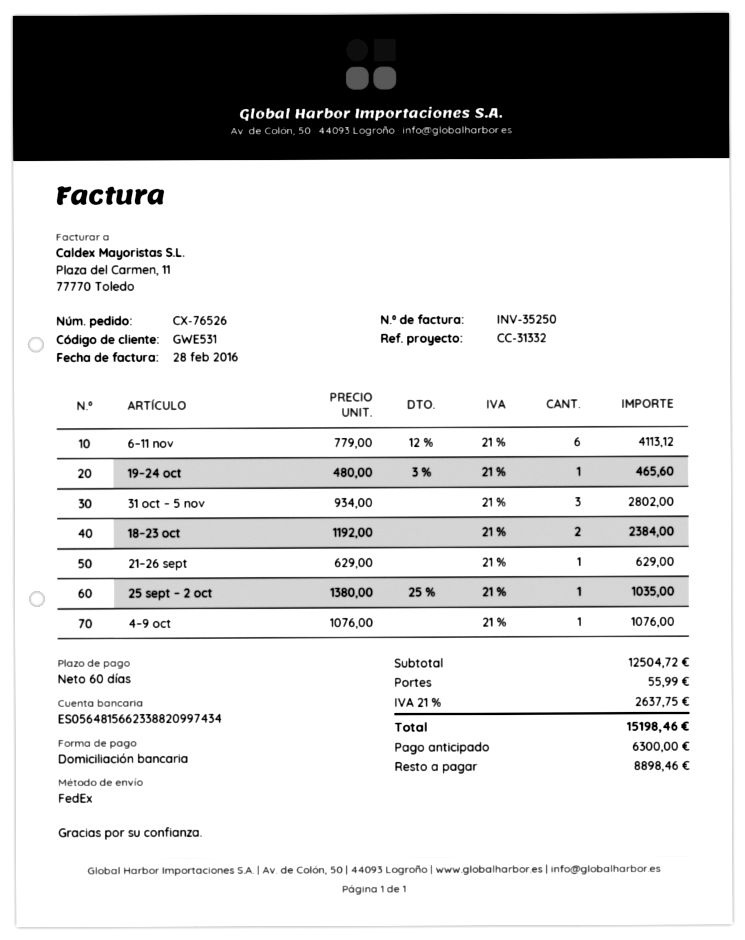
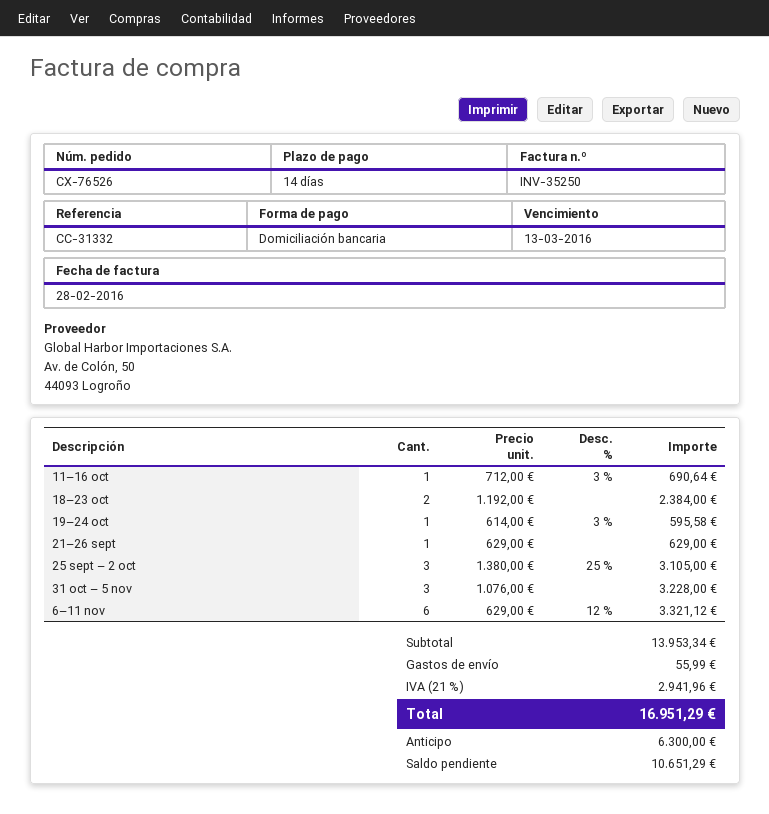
payment terms: 60 days -> 14 days
6–11 nov: 6 x 779.00 - 12% = 4113.12 -> 6 x 629.00 - 12% = 3321.12
19–24 oct: 1 x 480.00 - 3% = 465.60 -> 1 x 614.00 - 3% = 595.58
31 oct – 5 nov: 3 x 934.00 = 2802.00 -> 3 x 1076.00 = 3228.00
25 sept – 2 oct: 1 x 1380.00 - 25% = 1035.00 -> 3 x 1380.00 - 25% = 3105.00
4–9 oct: 1 x 1076.00 = 1076.00 -> none
11–16 oct: none -> 1 x 712.00 - 3% = 690.64
subtotal: 12504.72 -> 13953.34
tax: 21% = 2637.75 -> 21% = 2941.96
total: 15198.46 -> 16951.29
balance: 8898.46 -> 10651.29

